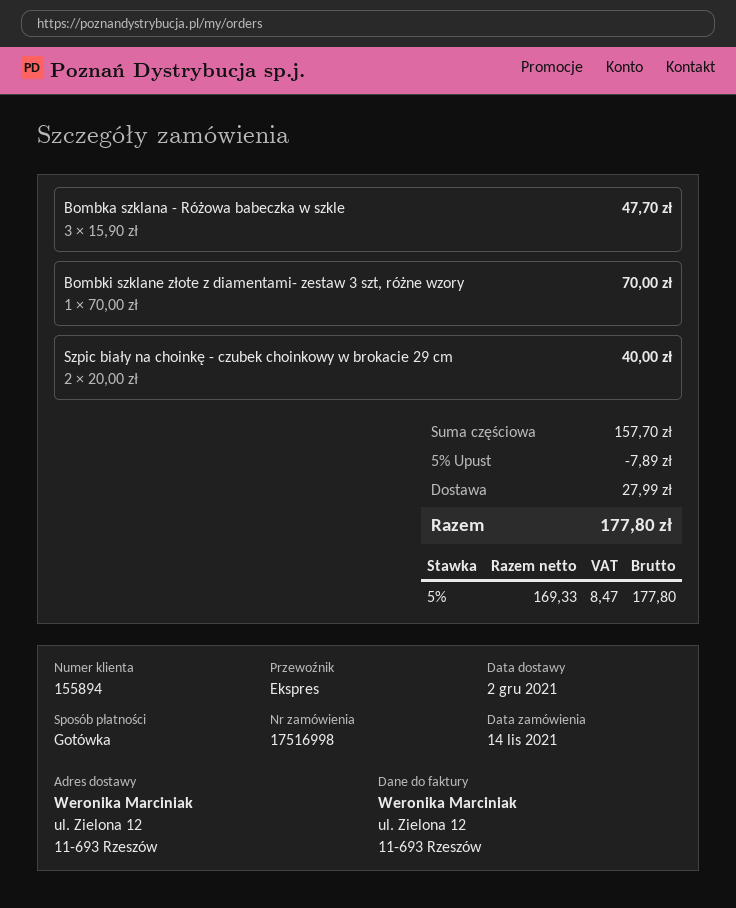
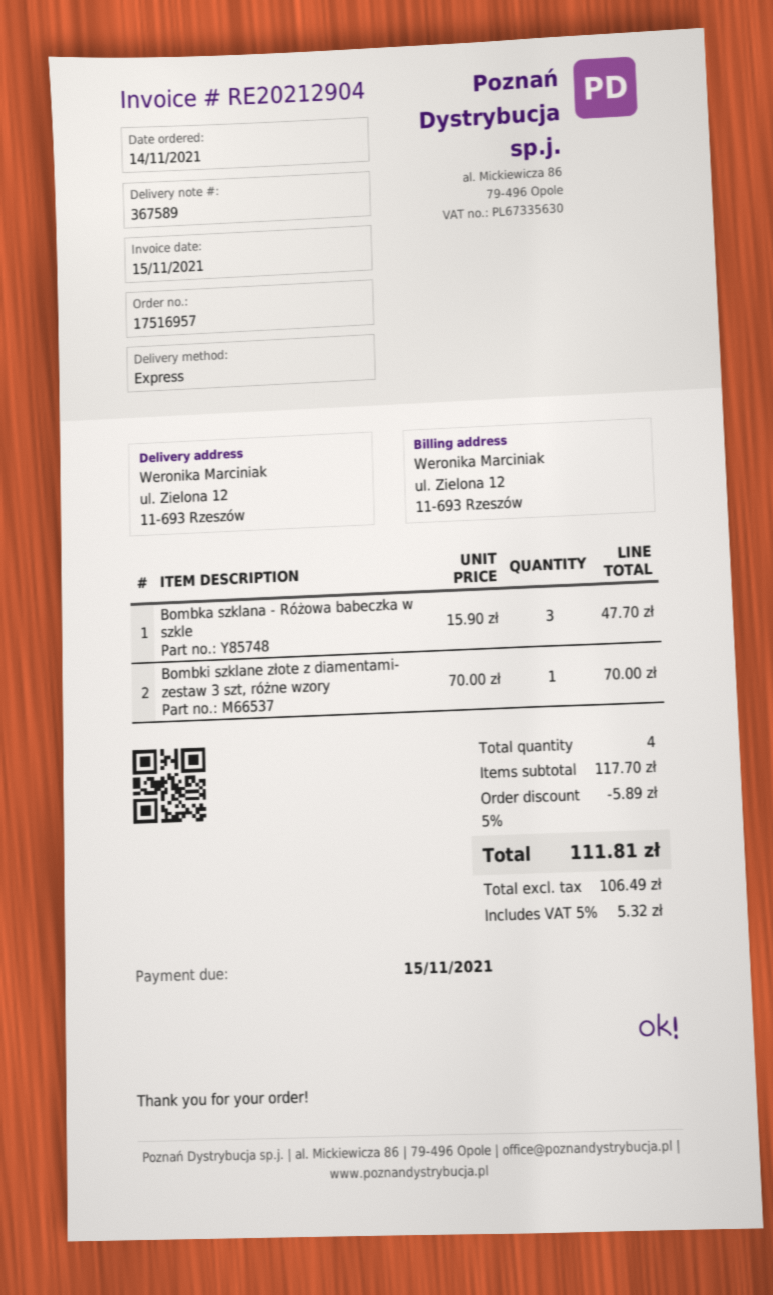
order number: 17516998 -> 17516957
Szpic biały na choinkę - czubek choinkowy w brokacie 29 cm: 2 x 20.00 = 40.00 -> none
subtotal: 157.70 -> 117.70
discount: 5% = 7.89 -> 5% = 5.89
shipping: 27.99 -> none
net: 169.33 -> 106.49
tax: 5% = 8.47 -> 5% = 5.32
total: 177.80 -> 111.81

